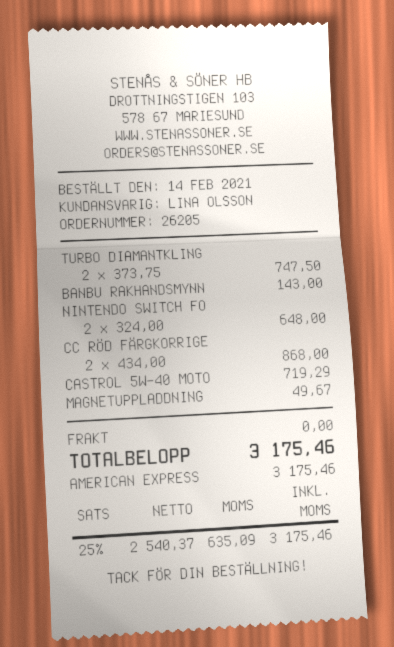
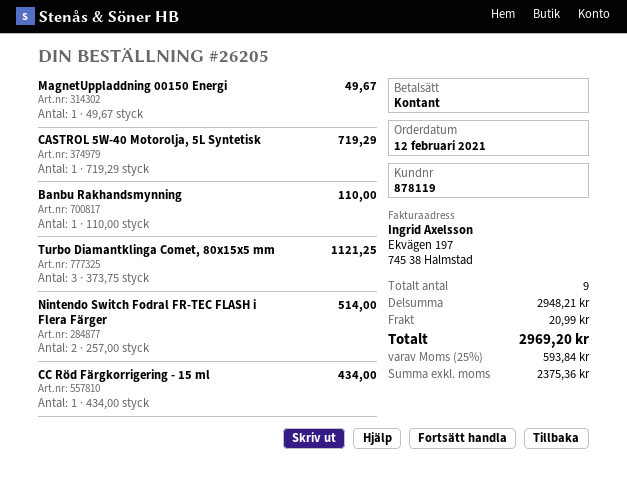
order date: 2021-02-14 -> 2021-02-12
payment method: American Express -> cash
TURBO DIAMANTKLING: 2 x 373.75 = 747.50 -> 3 x 373.75 = 1121.25
BANBU RAKHANDSMYNN: 1 x 143.00 = 143.00 -> 1 x 110.00 = 110.00
NINTENDO SWITCH FO: 2 x 324.00 = 648.00 -> 2 x 257.00 = 514.00
CC RÖD FÄRGKORRIGE: 2 x 434.00 = 868.00 -> 1 x 434.00 = 434.00
shipping: 0.00 -> 20.99
net: 2540.37 -> 2375.36
tax: 25% = 635.09 -> 25% = 593.84
total: 3175.46 -> 2969.20

